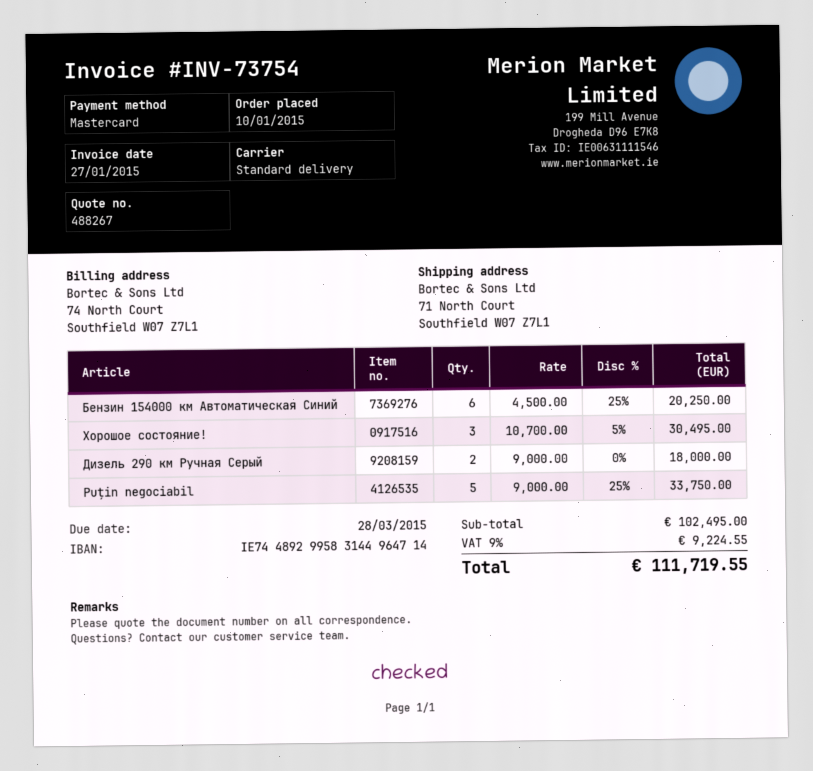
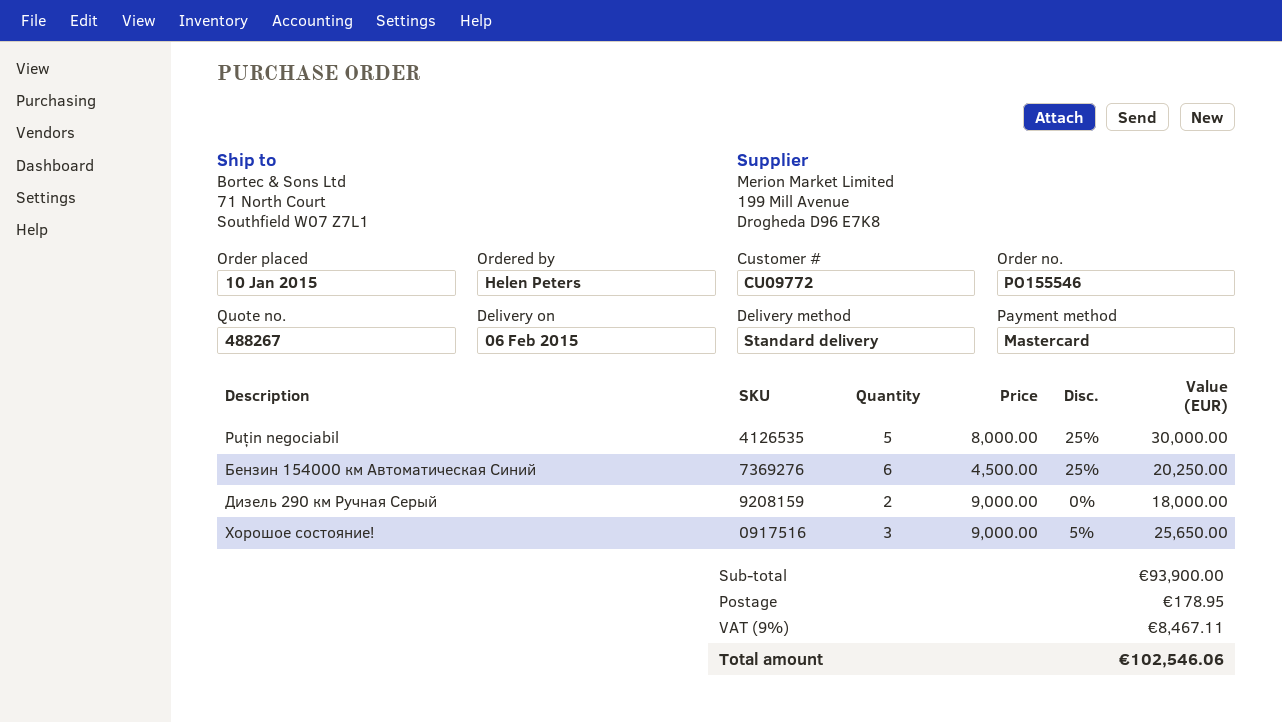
Хорошое состояние!: 3 x 10700.00 - 5% = 30495.00 -> 3 x 9000.00 - 5% = 25650.00
Puțin negociabil: 5 x 9000.00 - 25% = 33750.00 -> 5 x 8000.00 - 25% = 30000.00
subtotal: 102495.00 -> 93900.00
shipping: none -> 178.95
tax: 9% = 9224.55 -> 9% = 8467.11
total: 111719.55 -> 102546.06

